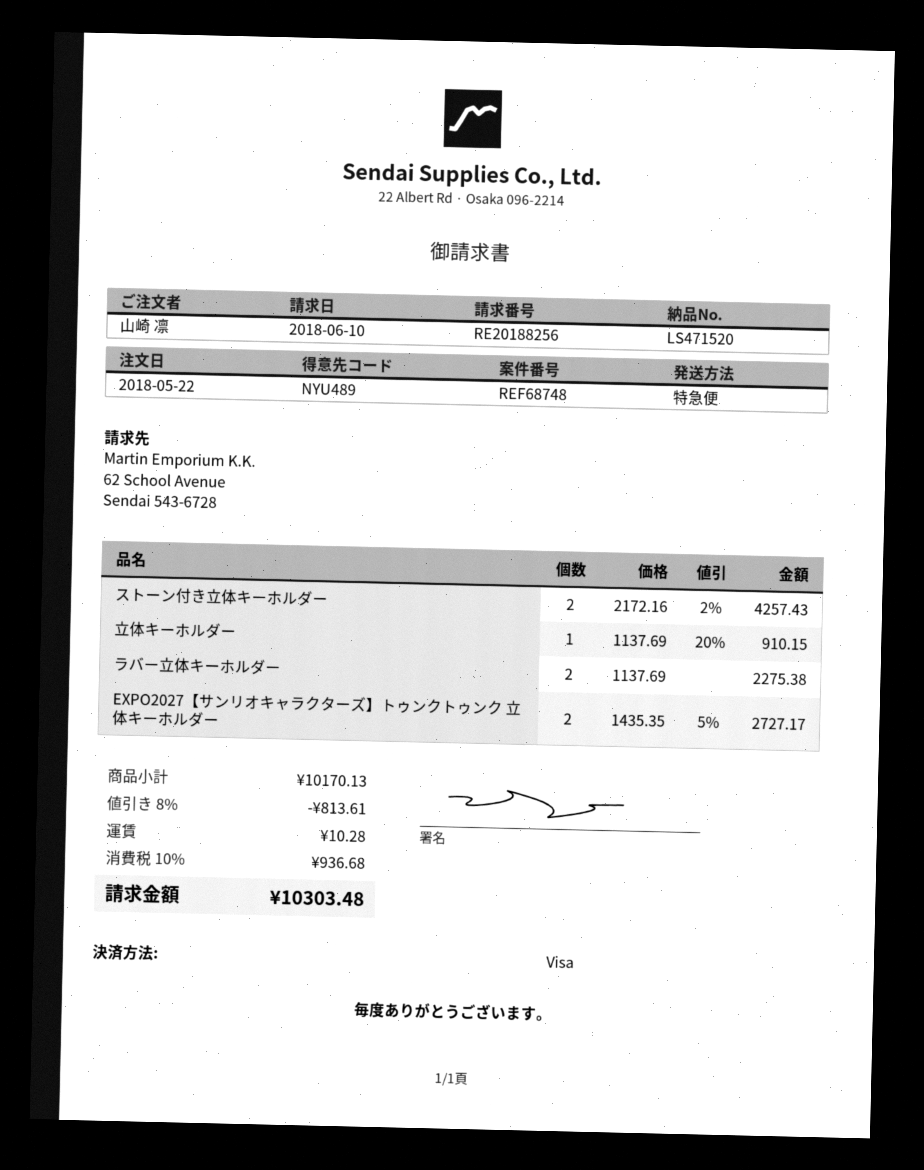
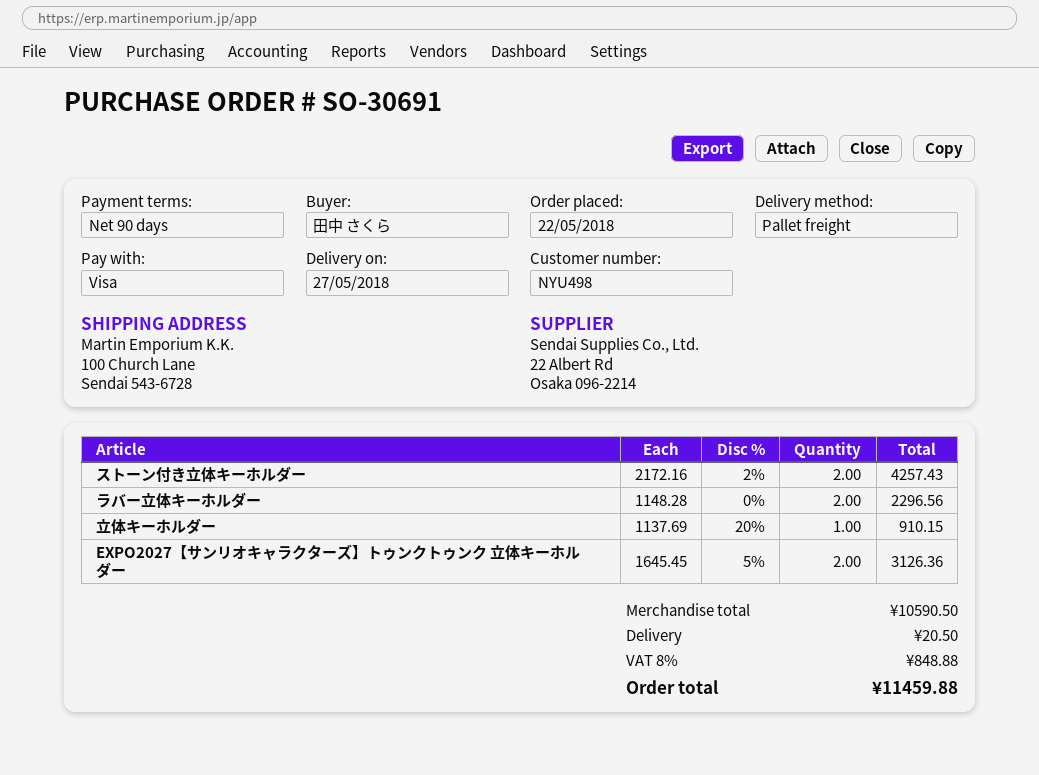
customer number: NYU489 -> NYU498
ordered by: 山崎 凛 -> 田中 さくら
shipping method: express -> pallet freight
ラバー立体キーホルダー: 2 x 1137.69 = 2275.38 -> 2 x 1148.28 = 2296.56
EXPO2027【サンリオキャラクターズ】トゥンクトゥンク 立体キーホルダー: 2 x 1435.35 - 5% = 2727.17 -> 2 x 1645.45 - 5% = 3126.36
subtotal: 10170.13 -> 10590.50
discount: 8% = 813.61 -> none
shipping: 10.28 -> 20.50
tax: 10% = 936.68 -> 8% = 848.88
total: 10303.48 -> 11459.88

